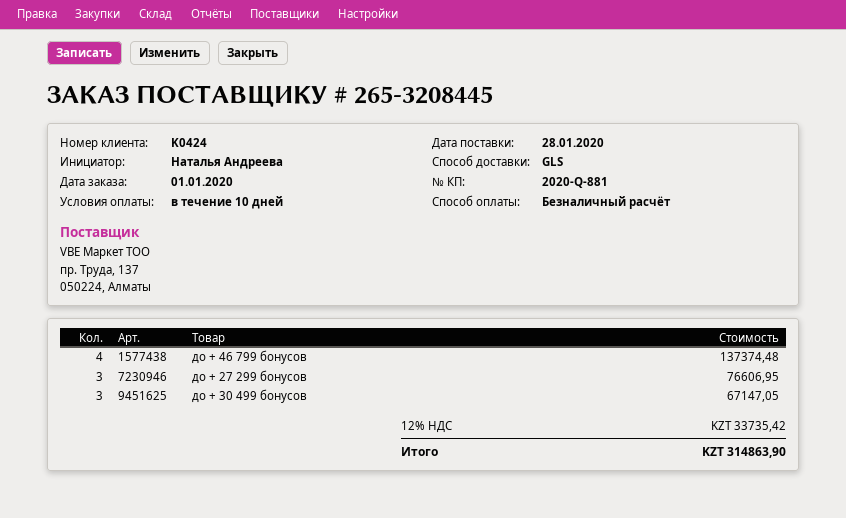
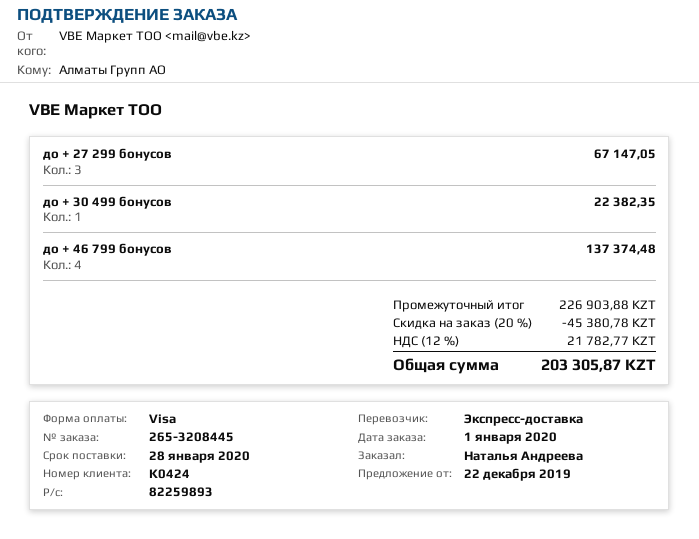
payment method: bank transfer -> Visa
shipping method: GLS -> express
до + 27 299 бонусов: 3 for 76606.95 -> 3 for 67147.05
до + 30 499 бонусов: 3 for 67147.05 -> 1 for 22382.35
discount: none -> 20% = 45380.78
tax: 12% = 33735.42 -> 12% = 21782.77
total: 314863.90 -> 203305.87

